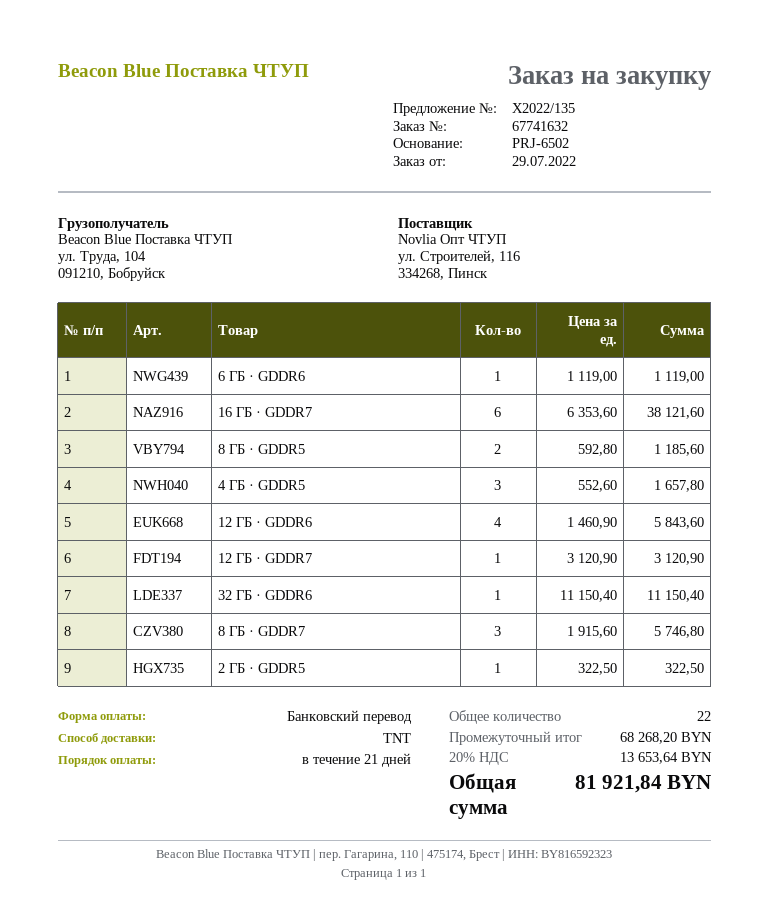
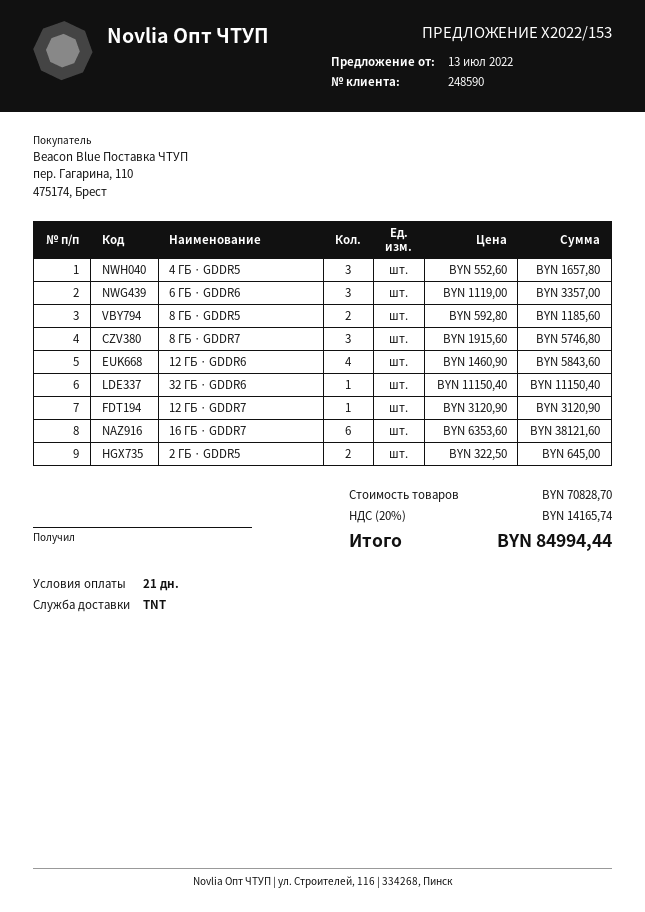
quote number: X2022/135 -> X2022/153
6 ГБ · GDDR6: 1 x 1119.00 = 1119.00 -> 3 x 1119.00 = 3357.00
2 ГБ · GDDR5: 1 x 322.50 = 322.50 -> 2 x 322.50 = 645.00
subtotal: 68268.20 -> 70828.70
tax: 20% = 13653.64 -> 20% = 14165.74
total: 81921.84 -> 84994.44

